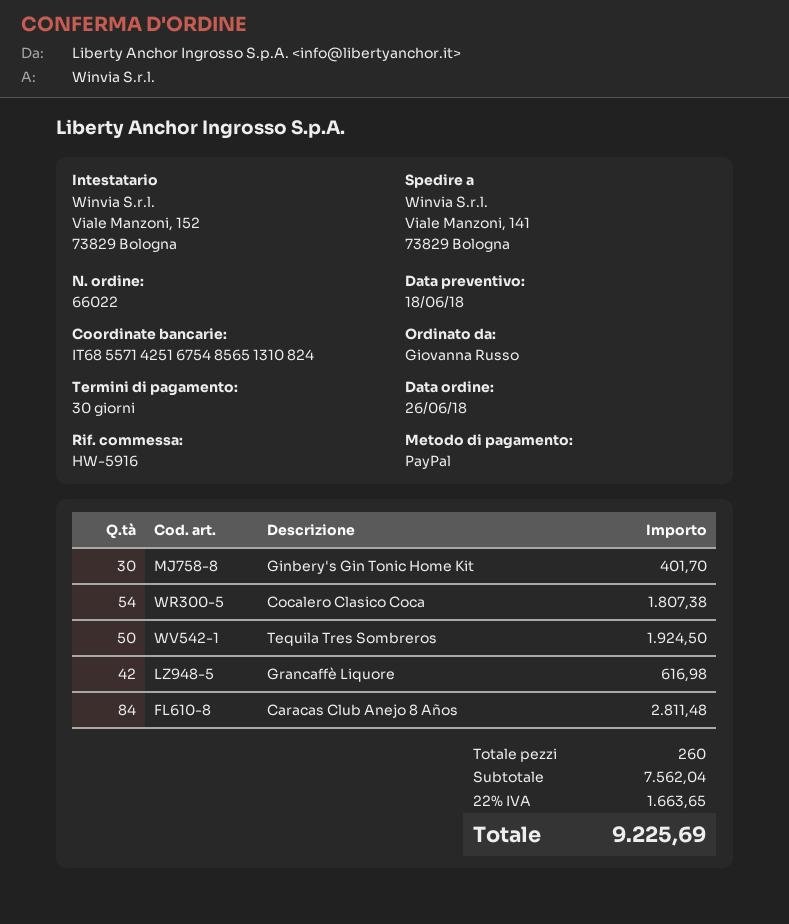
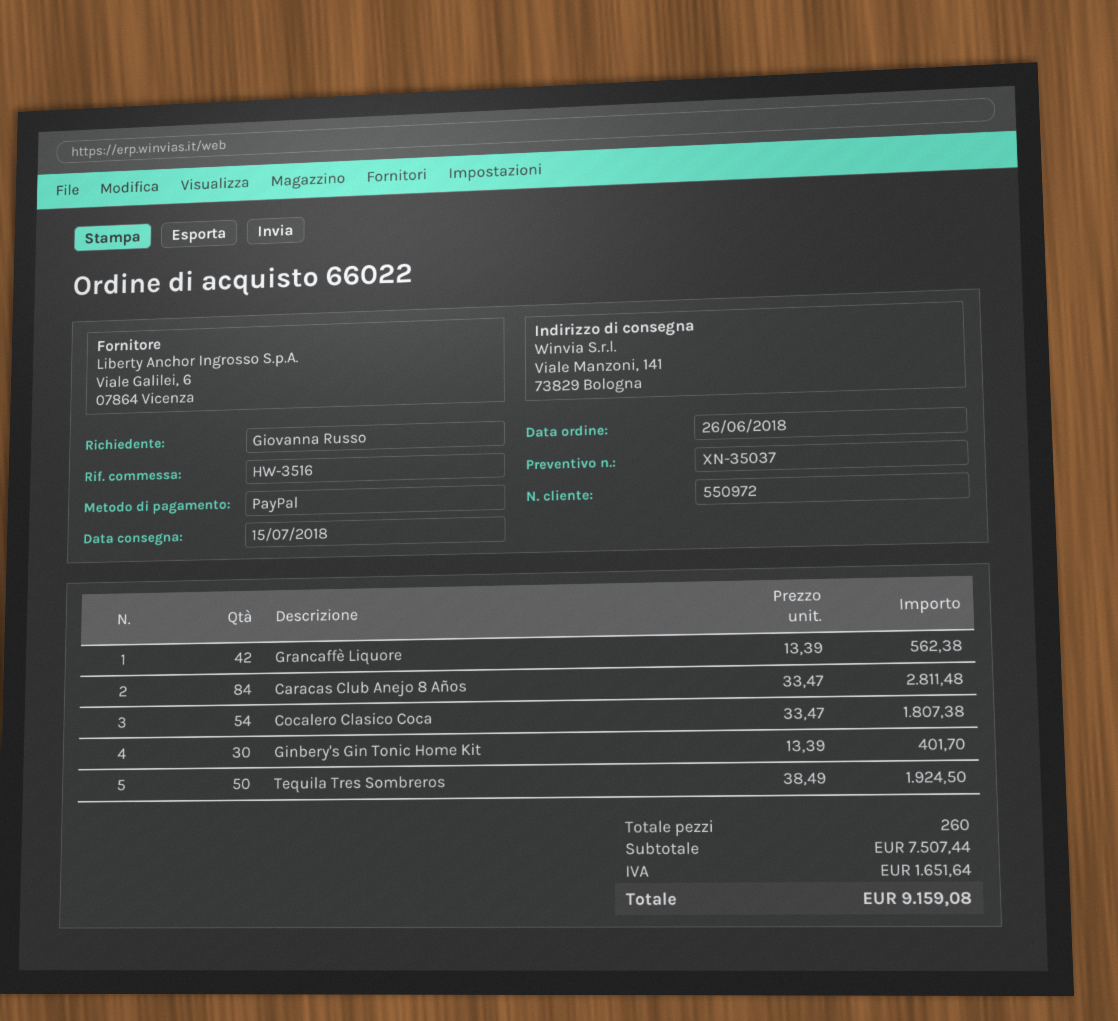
reference: HW-5916 -> HW-3516
Grancaffè Liquore: 42 for 616.98 -> 42 for 562.38
subtotal: 7562.04 -> 7507.44
tax: 1663.65 -> 1651.64
total: 9225.69 -> 9159.08

